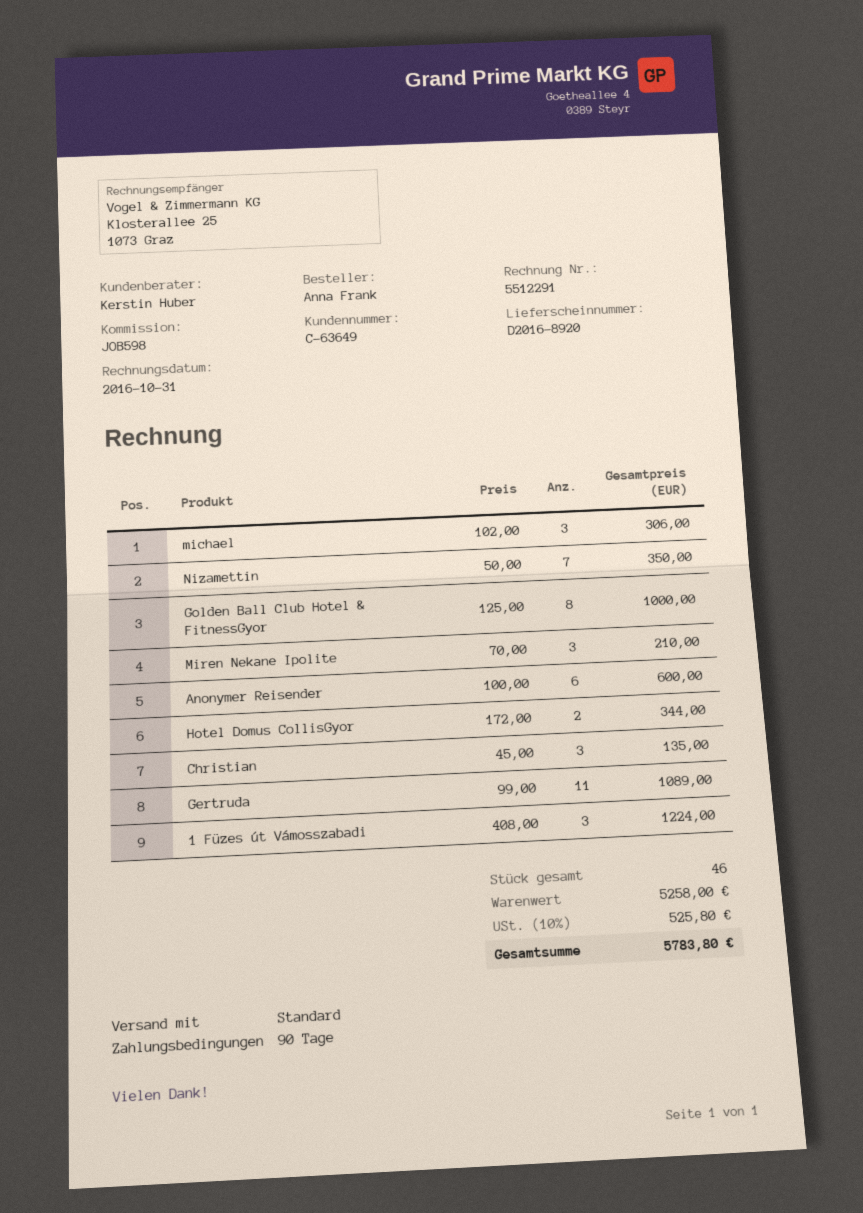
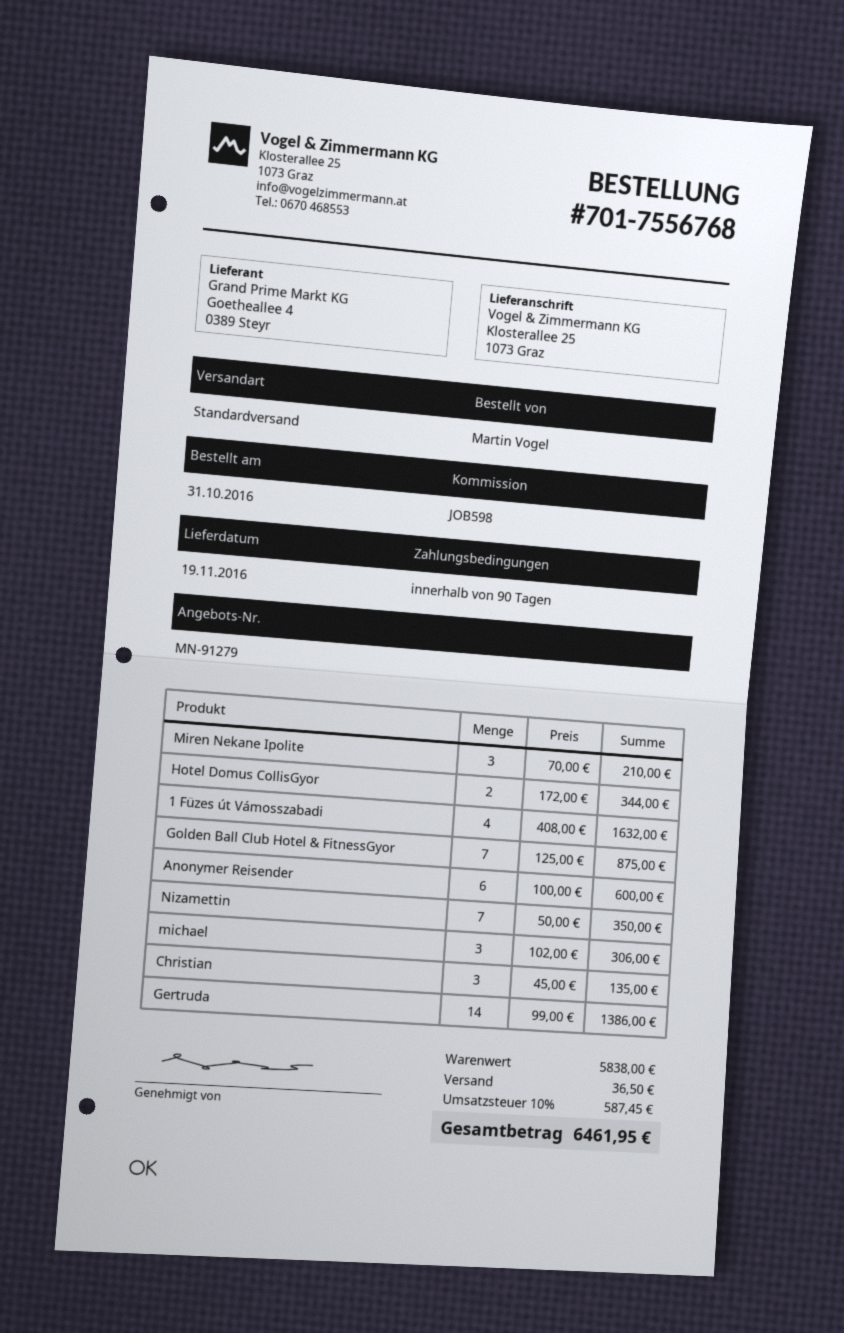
ordered by: Anna Frank -> Martin Vogel
Golden Ball Club Hotel & FitnessGyor: 8 x 125.00 = 1000.00 -> 7 x 125.00 = 875.00
Gertruda: 11 x 99.00 = 1089.00 -> 14 x 99.00 = 1386.00
1 Füzes út Vámosszabadi: 3 x 408.00 = 1224.00 -> 4 x 408.00 = 1632.00
subtotal: 5258.00 -> 5838.00
shipping: none -> 36.50
tax: 10% = 525.80 -> 10% = 587.45
total: 5783.80 -> 6461.95

